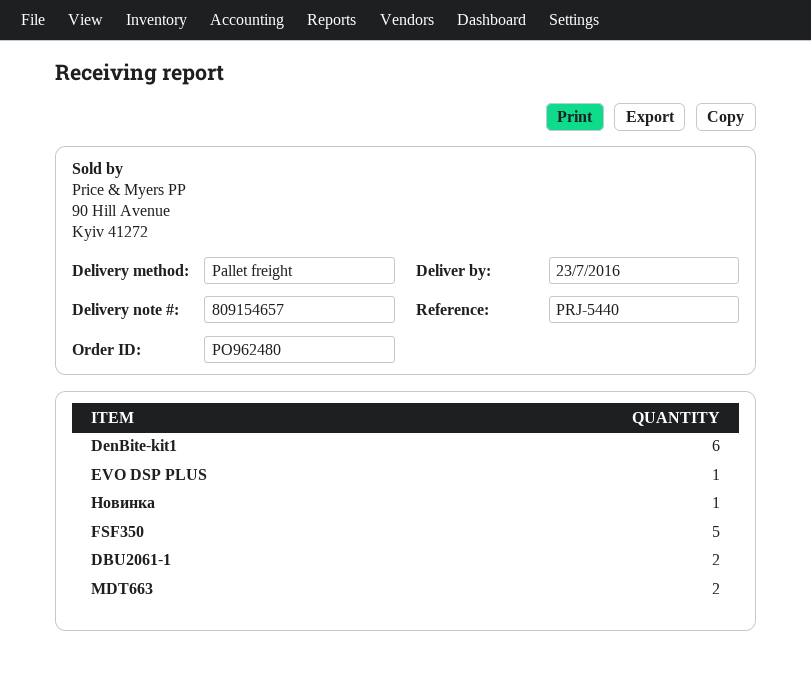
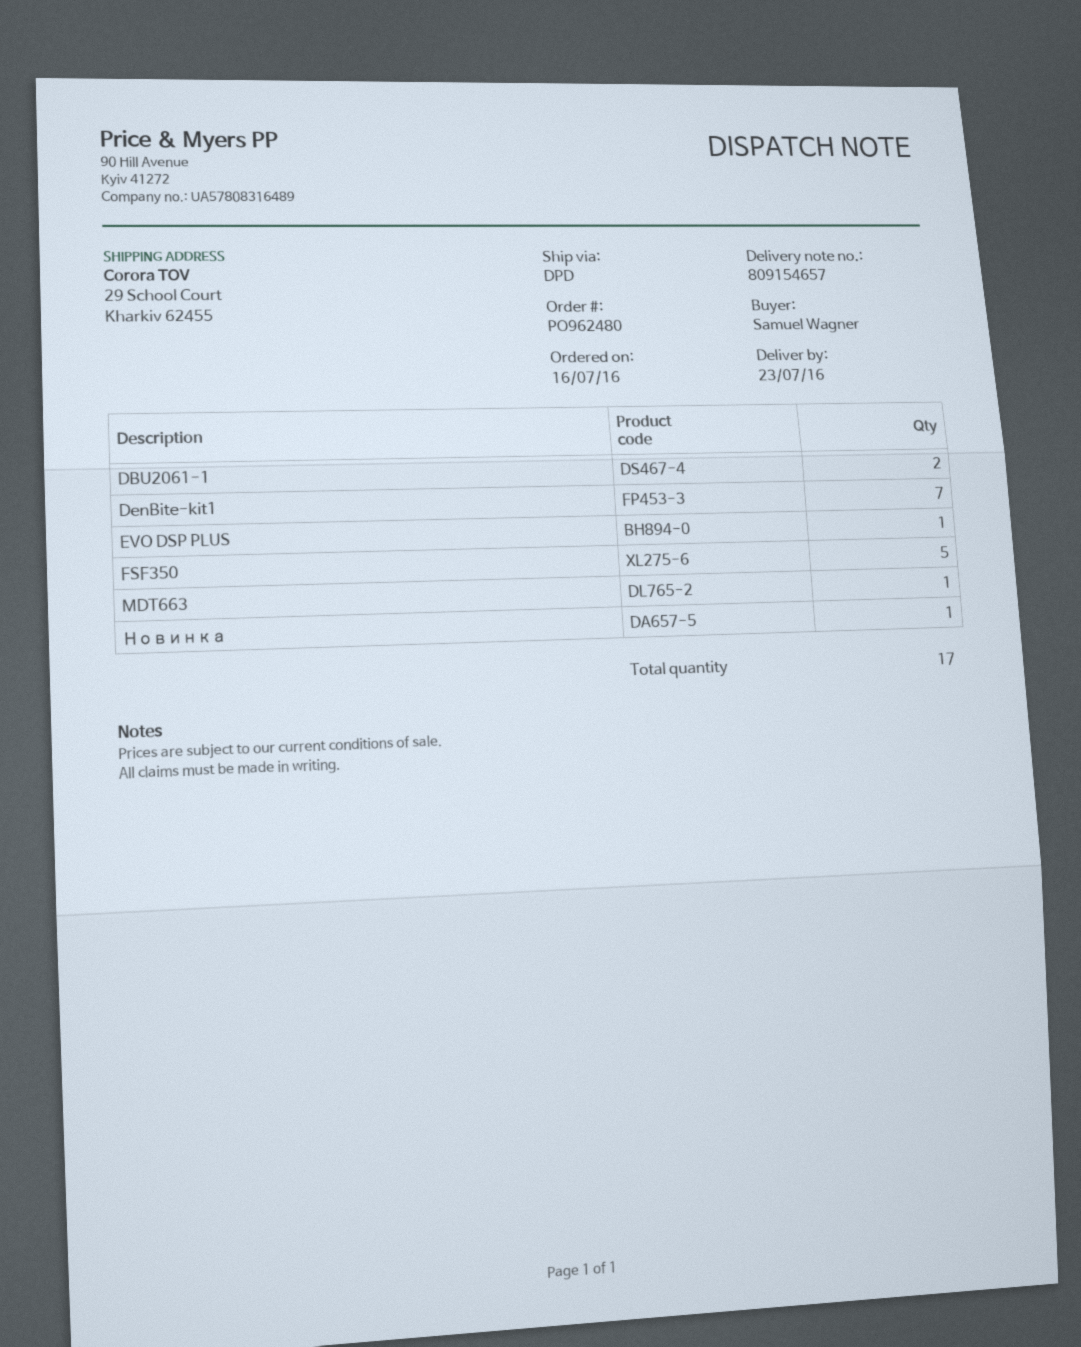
shipping method: pallet freight -> DPD
DenBite-kit1: 6 -> 7
MDT663: 2 -> 1

